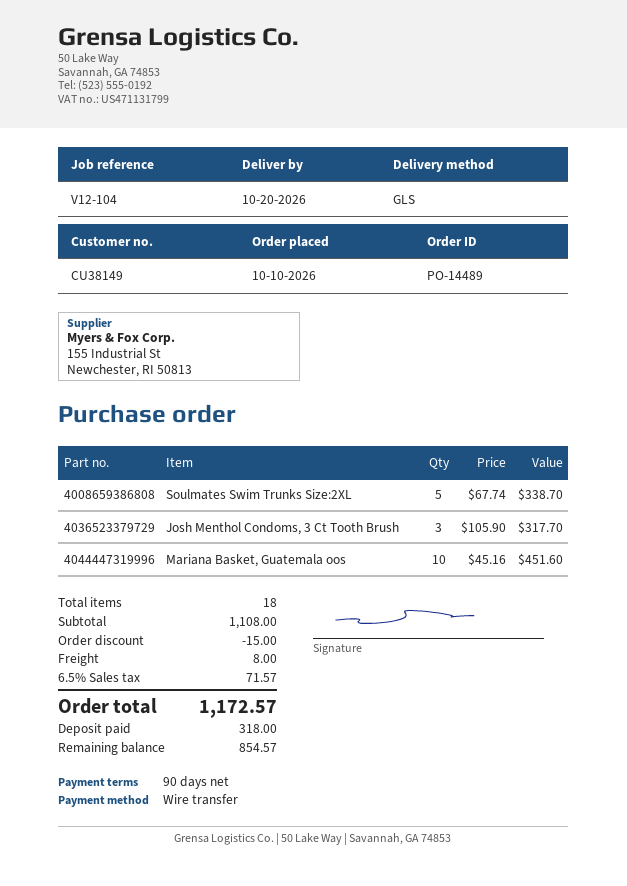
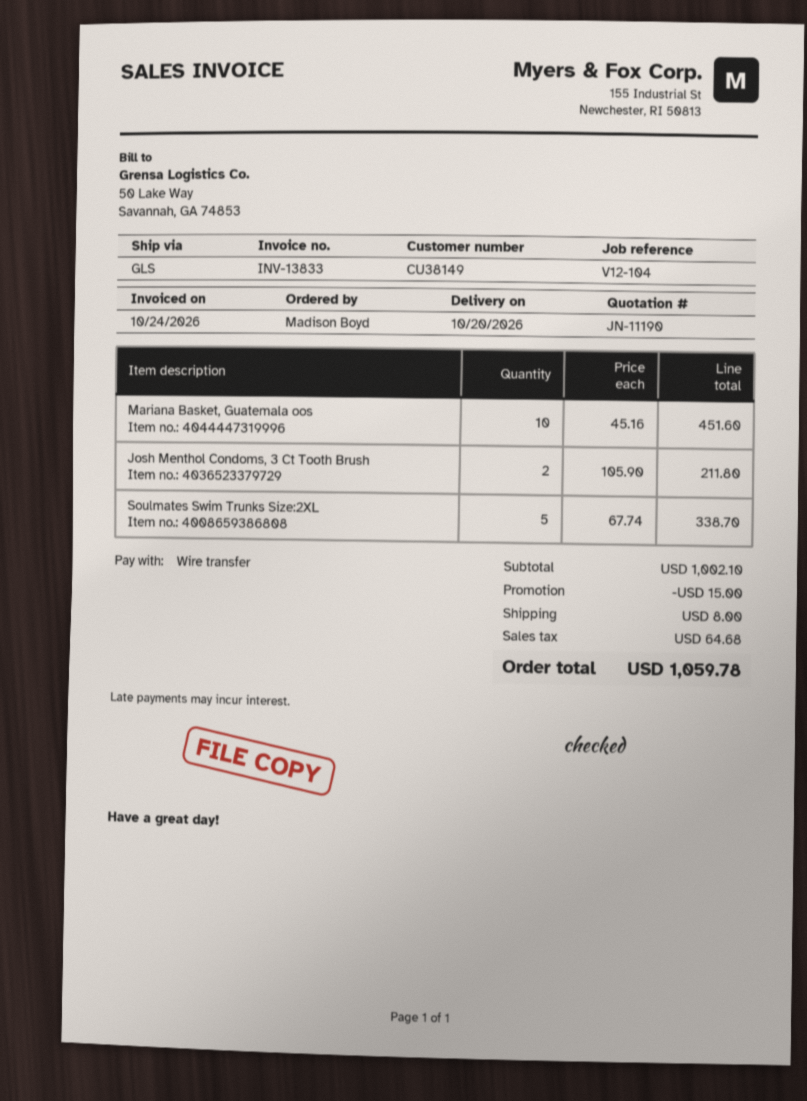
Josh Menthol Condoms, 3 Ct Tooth Brush: 3 x 105.90 = 317.70 -> 2 x 105.90 = 211.80
subtotal: 1108.00 -> 1002.10
tax: 71.57 -> 64.68
total: 1172.57 -> 1059.78

